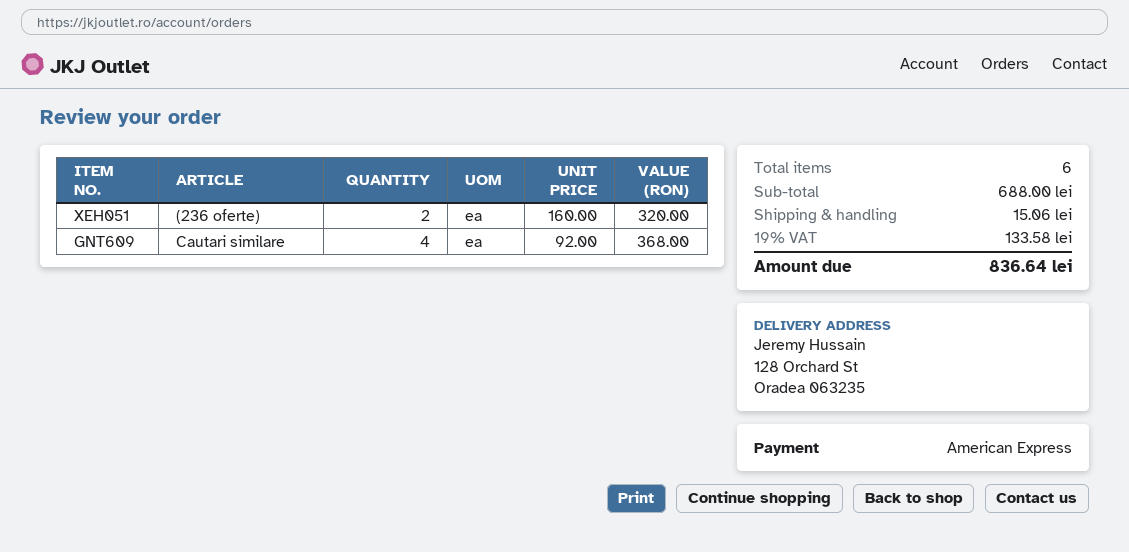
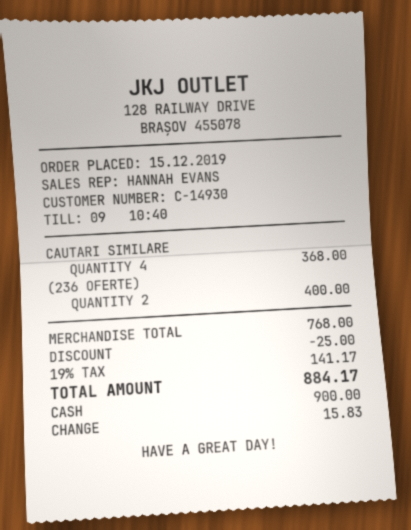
payment method: American Express -> cash
(236 oferte): 2 for 320.00 -> 2 for 400.00
subtotal: 688.00 -> 768.00
discount: none -> 25.00
shipping: 15.06 -> none
tax: 19% = 133.58 -> 19% = 141.17
total: 836.64 -> 884.17

